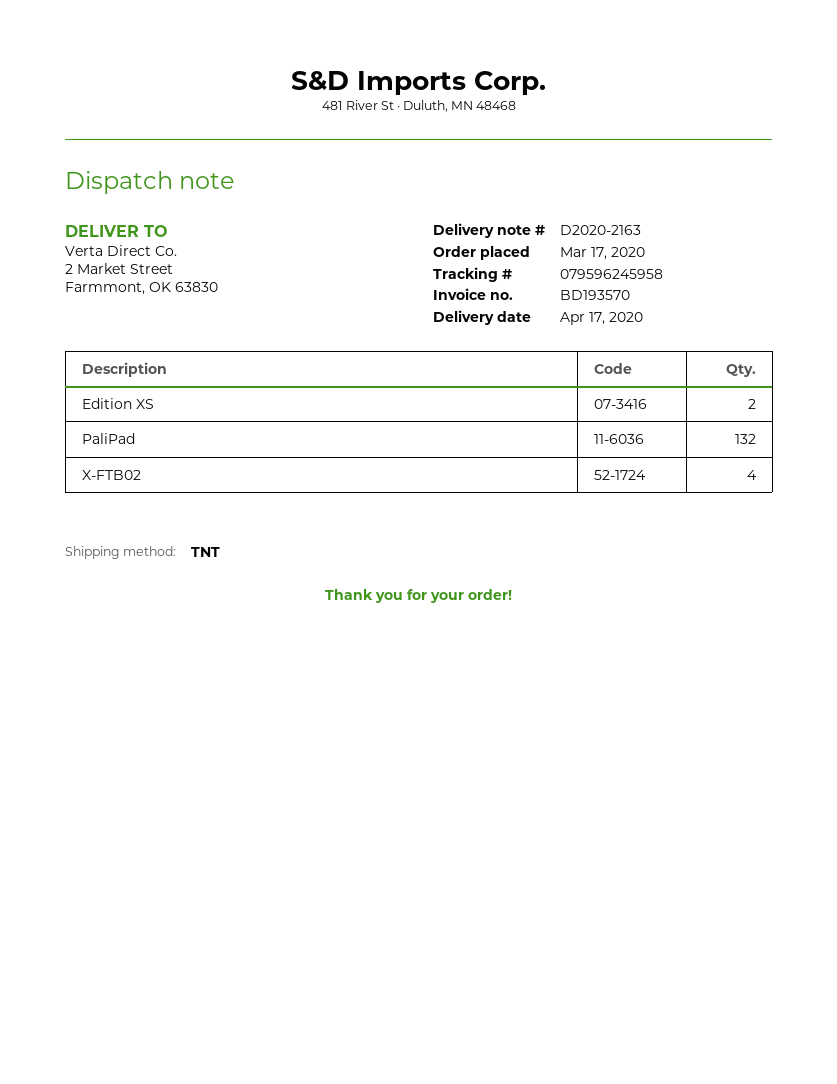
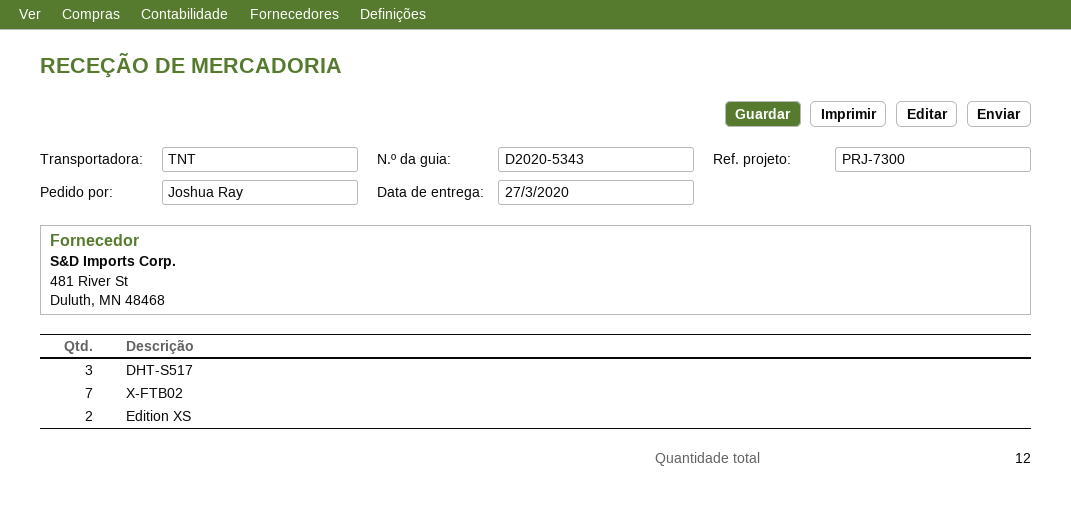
delivery note number: D2020-2163 -> D2020-5343
delivery date: 2020-04-17 -> 2020-03-27
PaliPad: 132 -> none
X-FTB02: 4 -> 7
DHT-S517: none -> 3

